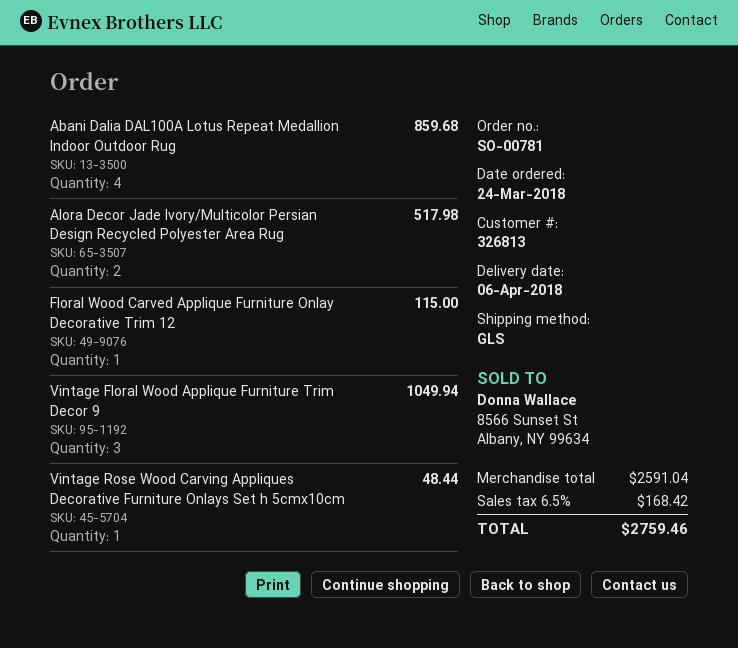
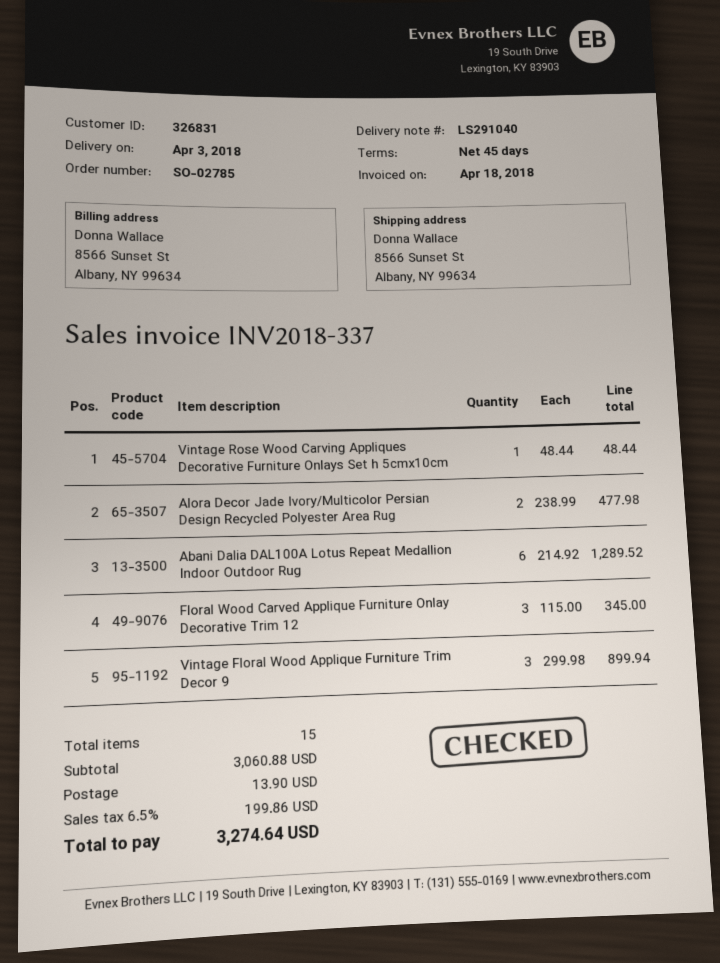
order number: SO-00781 -> SO-02785
delivery date: 2018-04-06 -> 2018-04-03
customer number: 326813 -> 326831
Abani Dalia DAL100A Lotus Repeat Medallion Indoor Outdoor Rug: 4 for 859.68 -> 6 for 1289.52
Alora Decor Jade Ivory/Multicolor Persian Design Recycled Polyester Area Rug: 2 for 517.98 -> 2 for 477.98
Floral Wood Carved Applique Furniture Onlay Decorative Trim 12: 1 for 115.00 -> 3 for 345.00
Vintage Floral Wood Applique Furniture Trim Decor 9: 3 for 1049.94 -> 3 for 899.94
subtotal: 2591.04 -> 3060.88
shipping: none -> 13.90
tax: 6.5% = 168.42 -> 6.5% = 199.86
total: 2759.46 -> 3274.64

